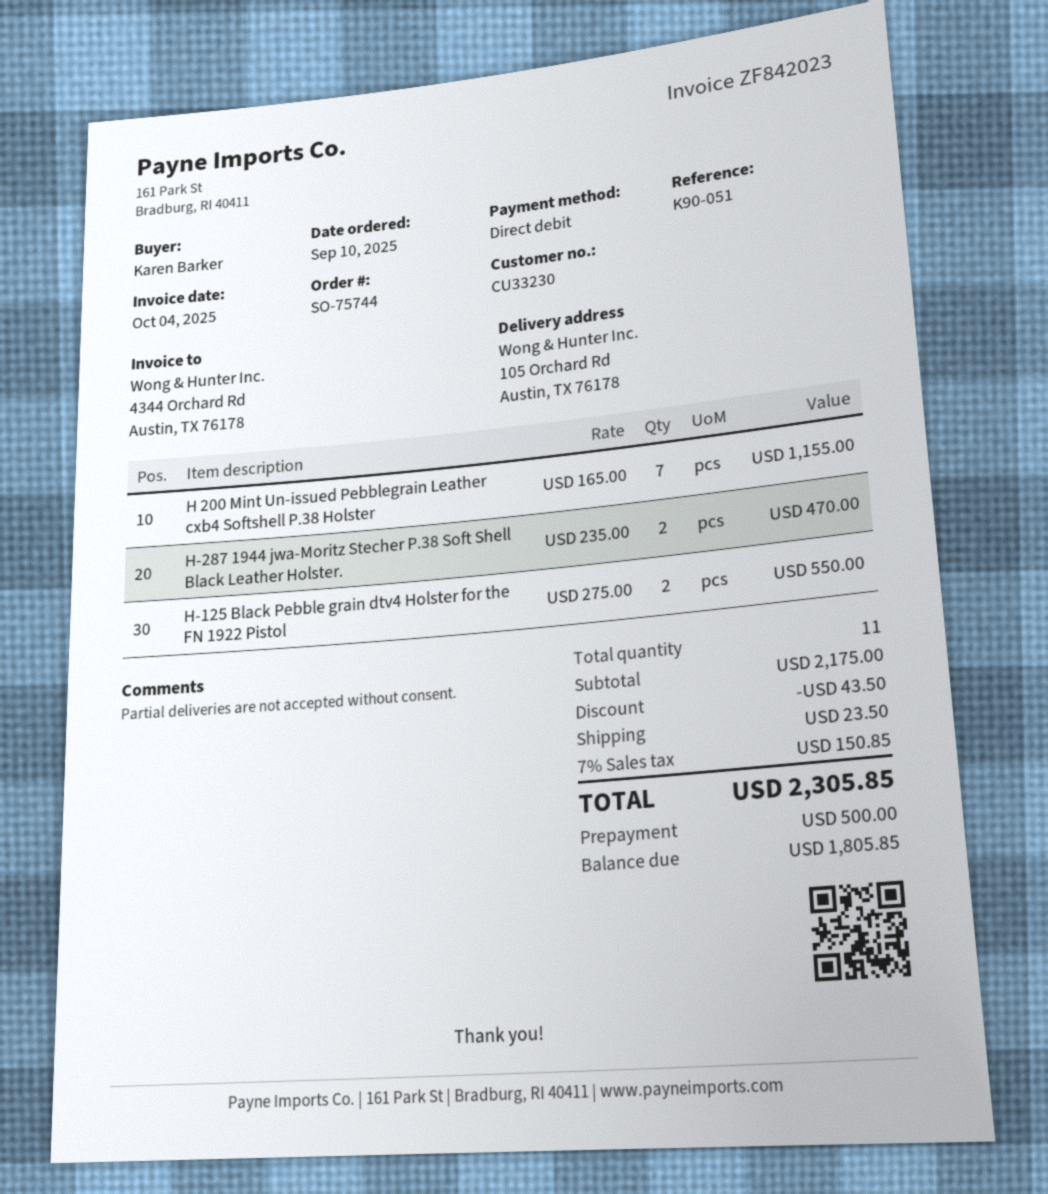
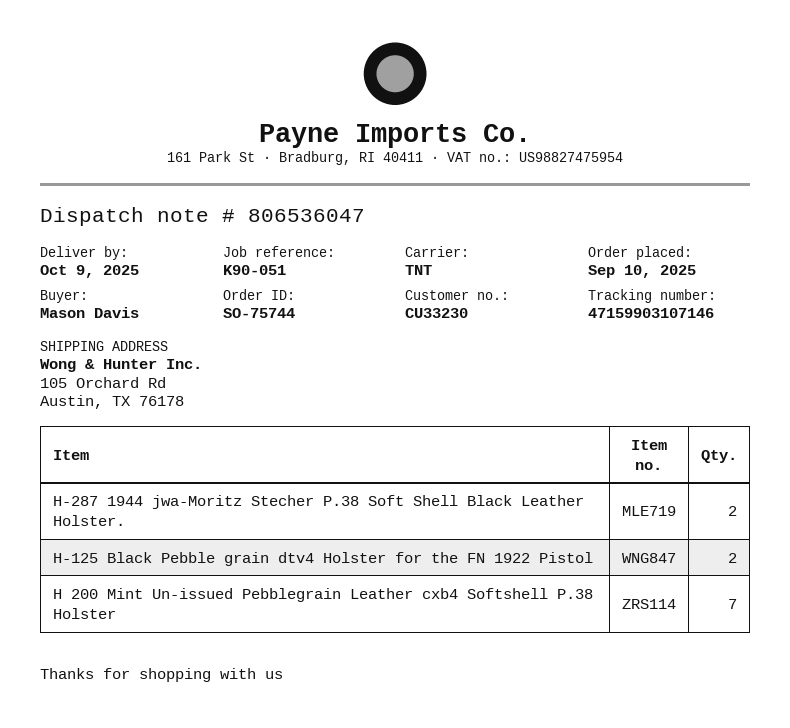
ordered by: Karen Barker -> Mason Davis

